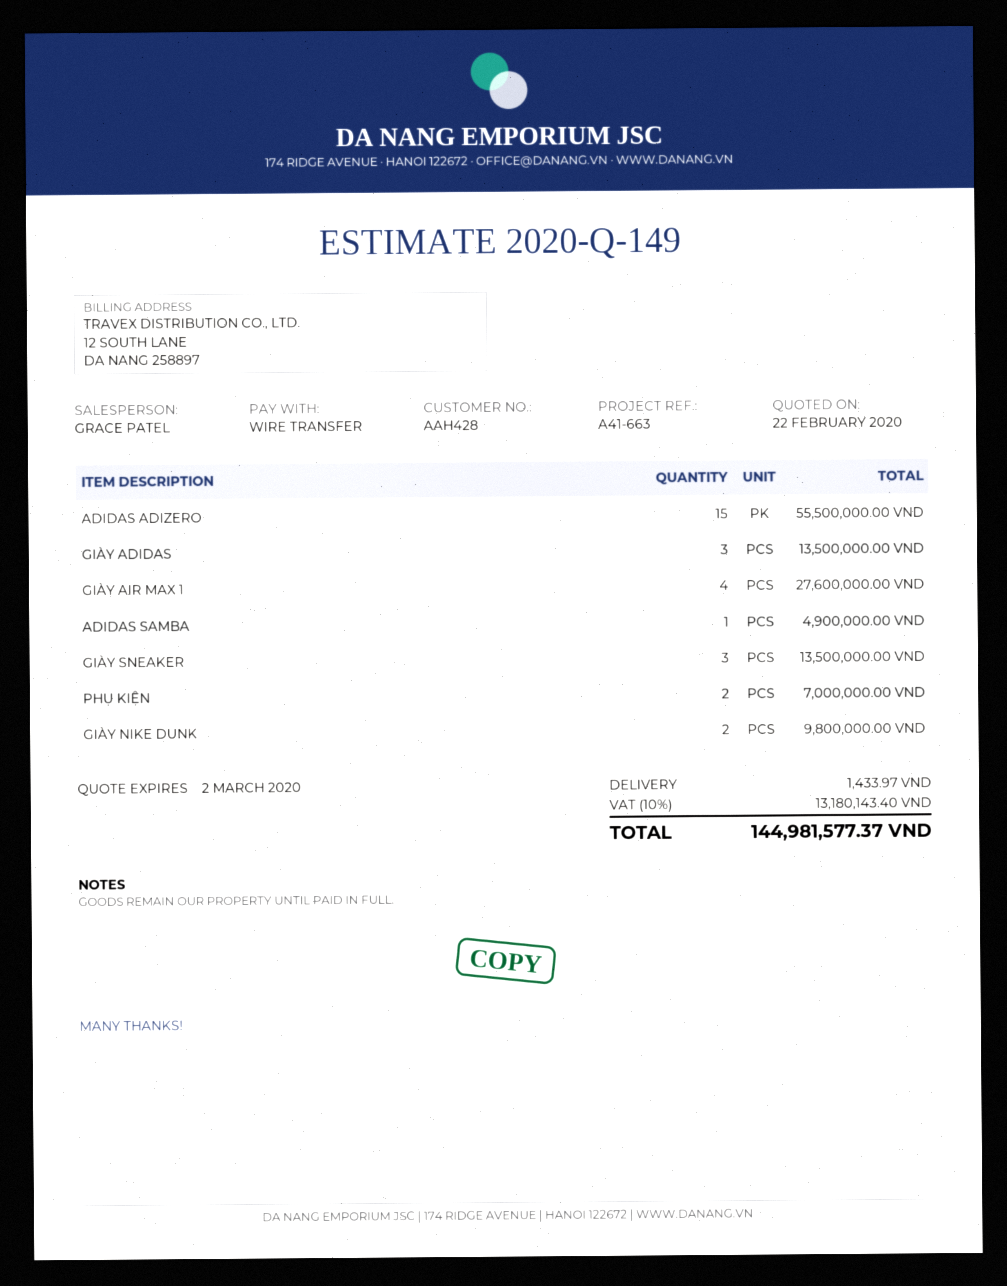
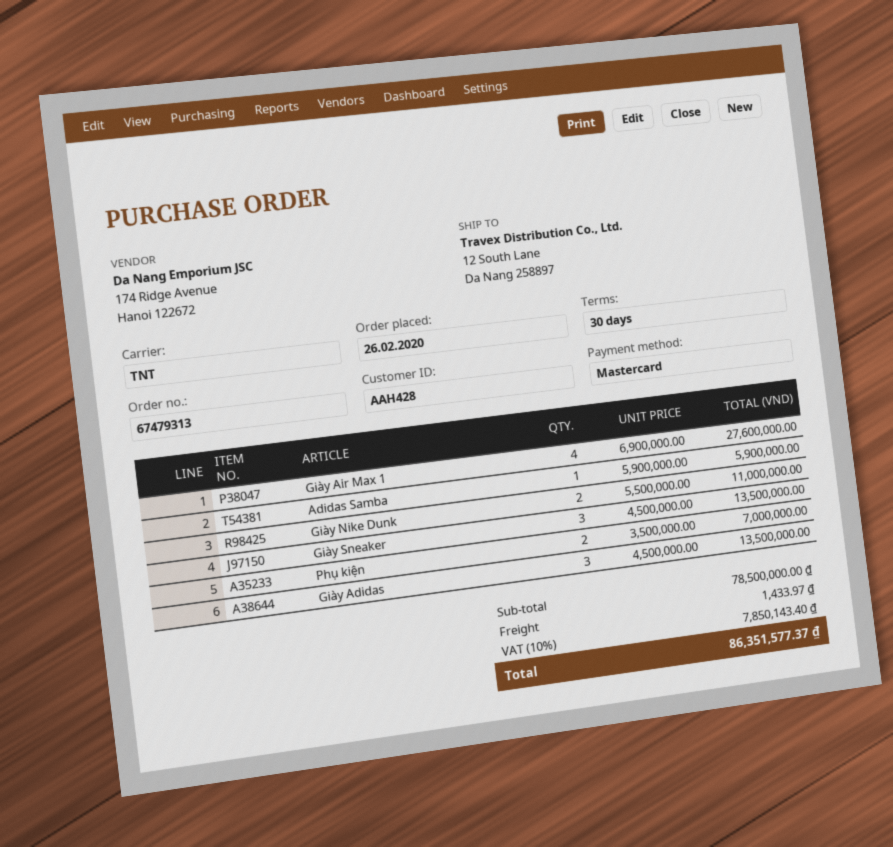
payment method: bank transfer -> Mastercard
ADIDAS ADIZERO: 15 for 55500000.00 -> none
ADIDAS SAMBA: 1 for 4900000.00 -> 1 for 5900000.00
GIÀY NIKE DUNK: 2 for 9800000.00 -> 2 for 11000000.00
tax: 10% = 13180143.40 -> 10% = 7850143.40
total: 144981577.37 -> 86351577.37

